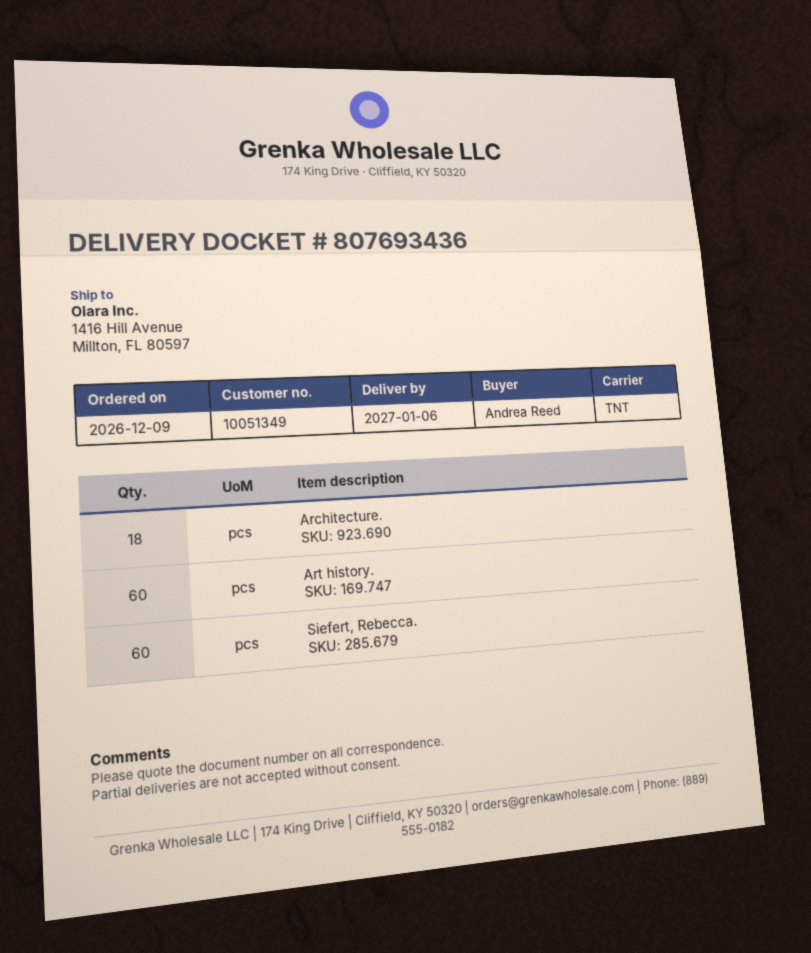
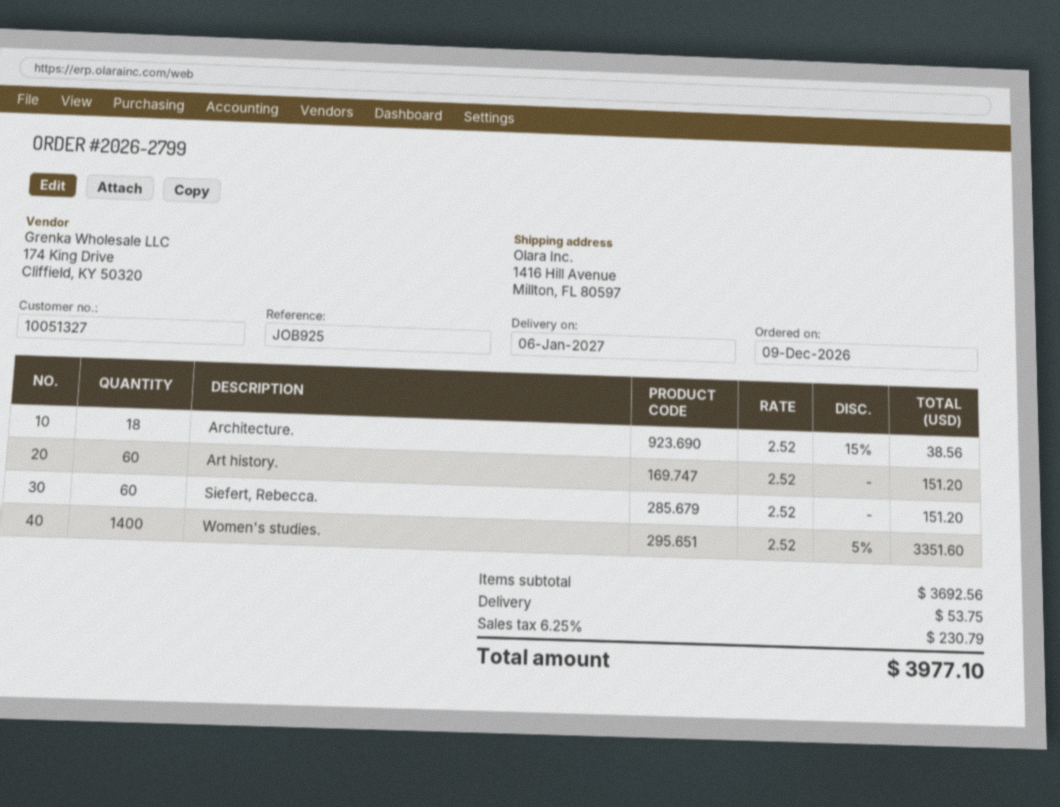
customer number: 10051349 -> 10051327
Women's studies.: none -> 1400

